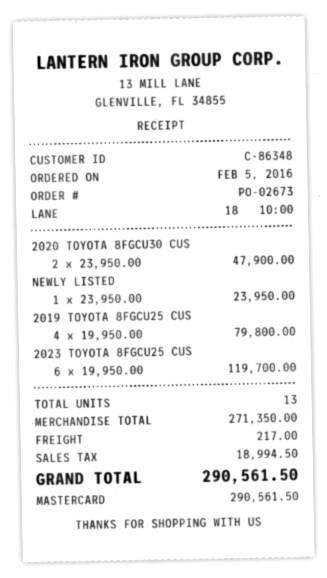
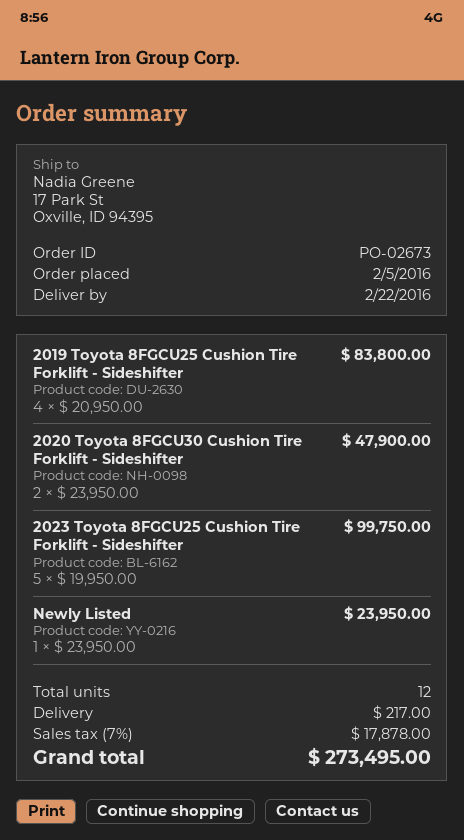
2019 TOYOTA 8FGCU25 CUS: 4 x 19950.00 = 79800.00 -> 4 x 20950.00 = 83800.00
2023 TOYOTA 8FGCU25 CUS: 6 x 19950.00 = 119700.00 -> 5 x 19950.00 = 99750.00
total quantity: 13 -> 12
tax: 18994.50 -> 17878.00
total: 290561.50 -> 273495.00

